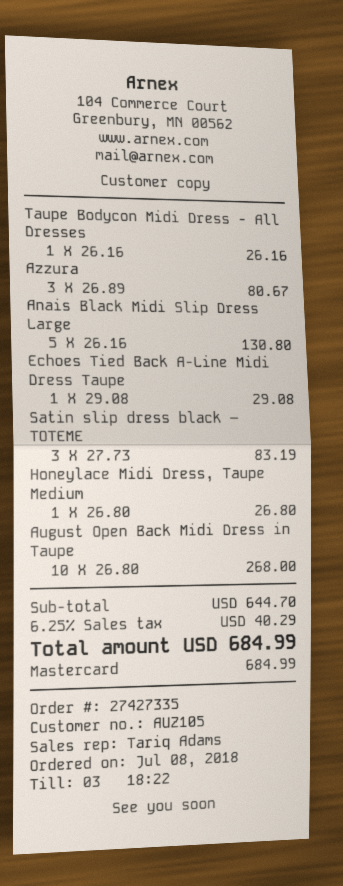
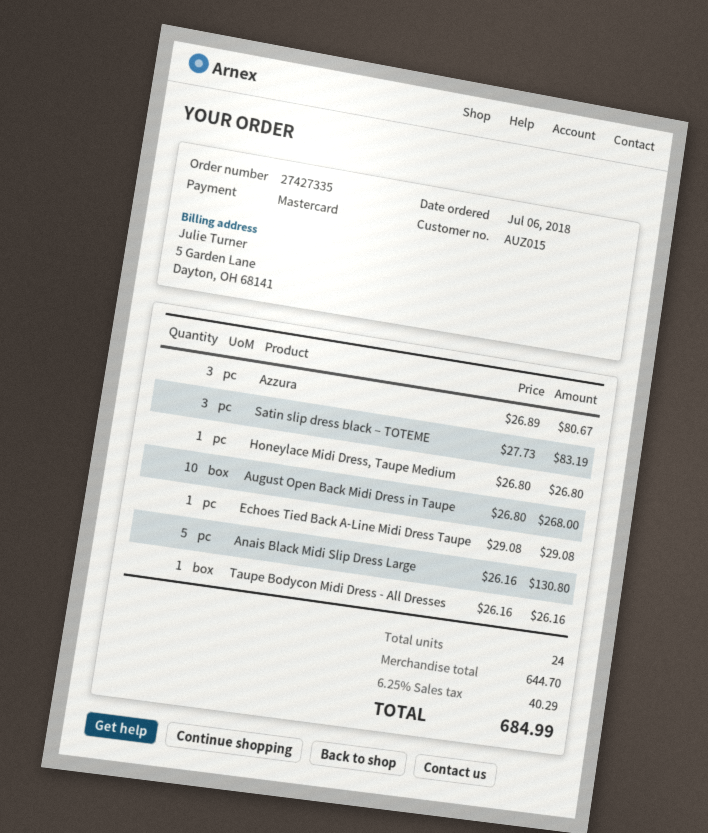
order date: 2018-07-08 -> 2018-07-06
customer number: AUZ105 -> AUZ015

